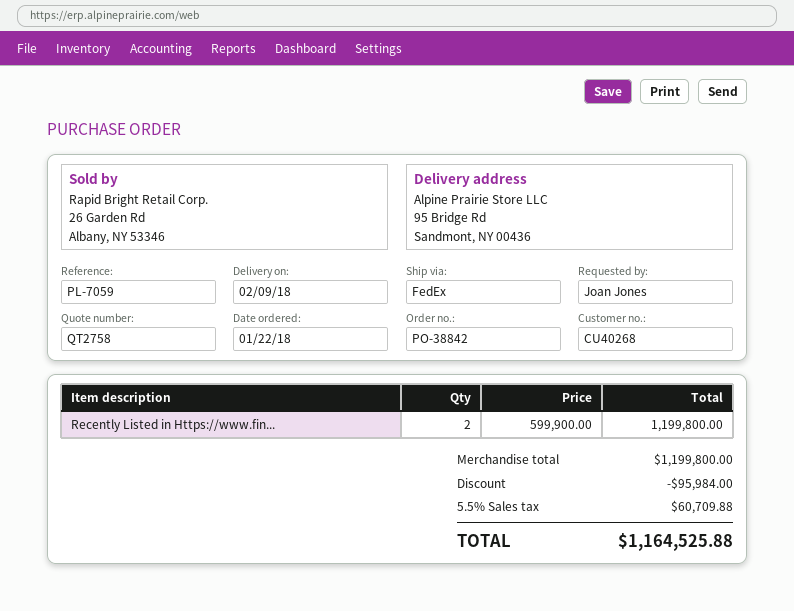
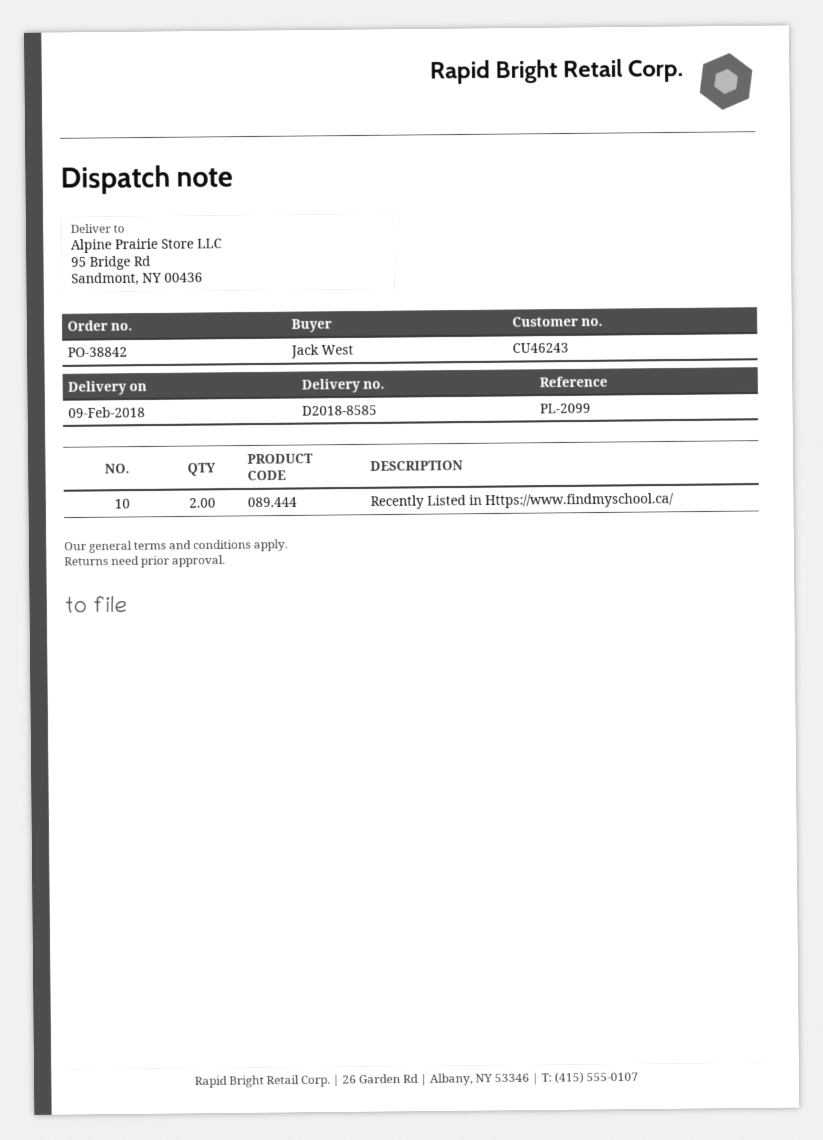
customer number: CU40268 -> CU46243
reference: PL-7059 -> PL-2099
ordered by: Joan Jones -> Jack West

